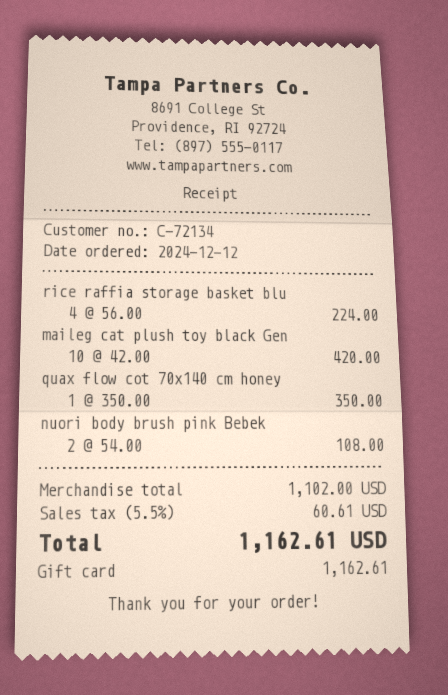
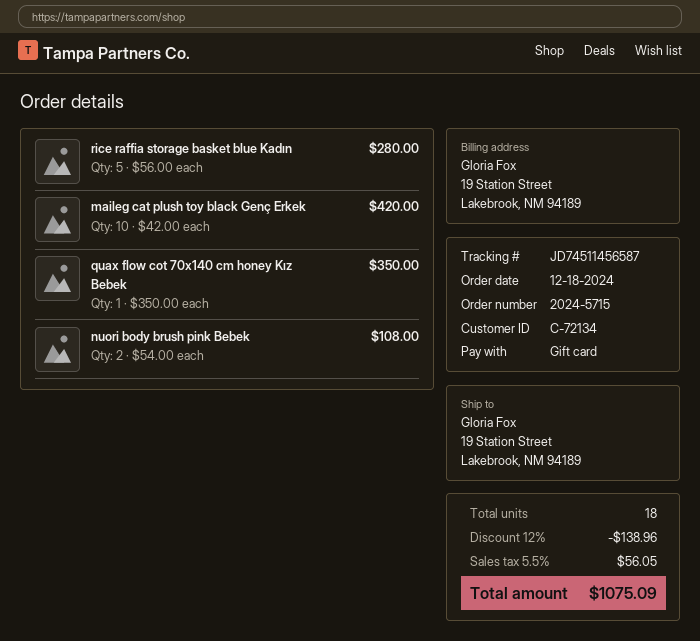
order date: 2024-12-12 -> 2024-12-18
rice raffia storage basket blu: 4 x 56.00 = 224.00 -> 5 x 56.00 = 280.00
discount: none -> 12% = 138.96
tax: 5.5% = 60.61 -> 5.5% = 56.05
total: 1162.61 -> 1075.09

